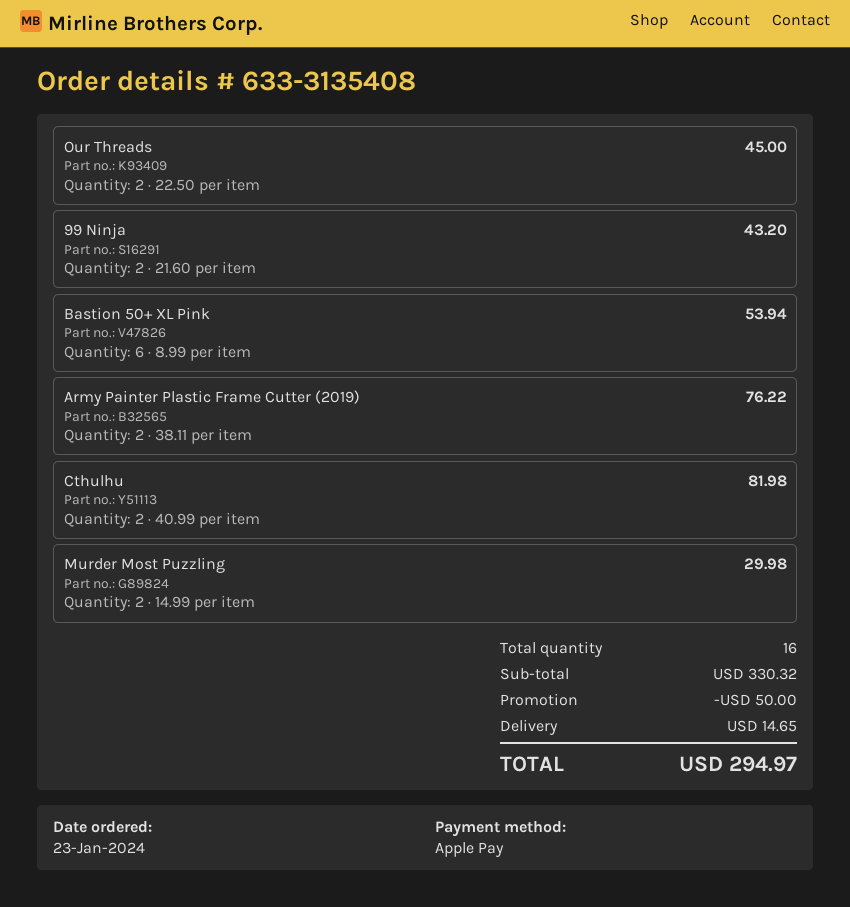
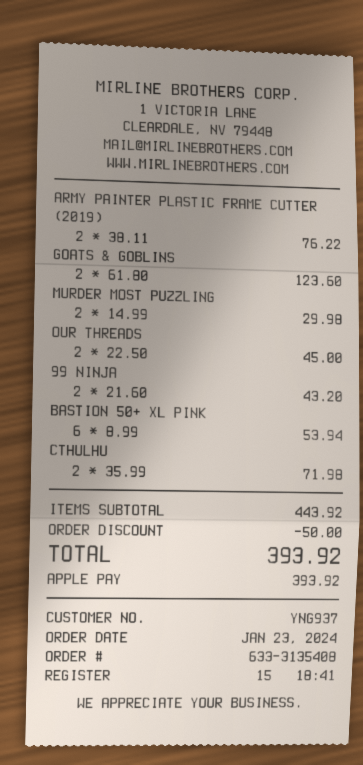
Cthulhu: 2 x 40.99 = 81.98 -> 2 x 35.99 = 71.98
GOATS & GOBLINS: none -> 2 x 61.80 = 123.60
subtotal: 330.32 -> 443.92
shipping: 14.65 -> none
total: 294.97 -> 393.92

